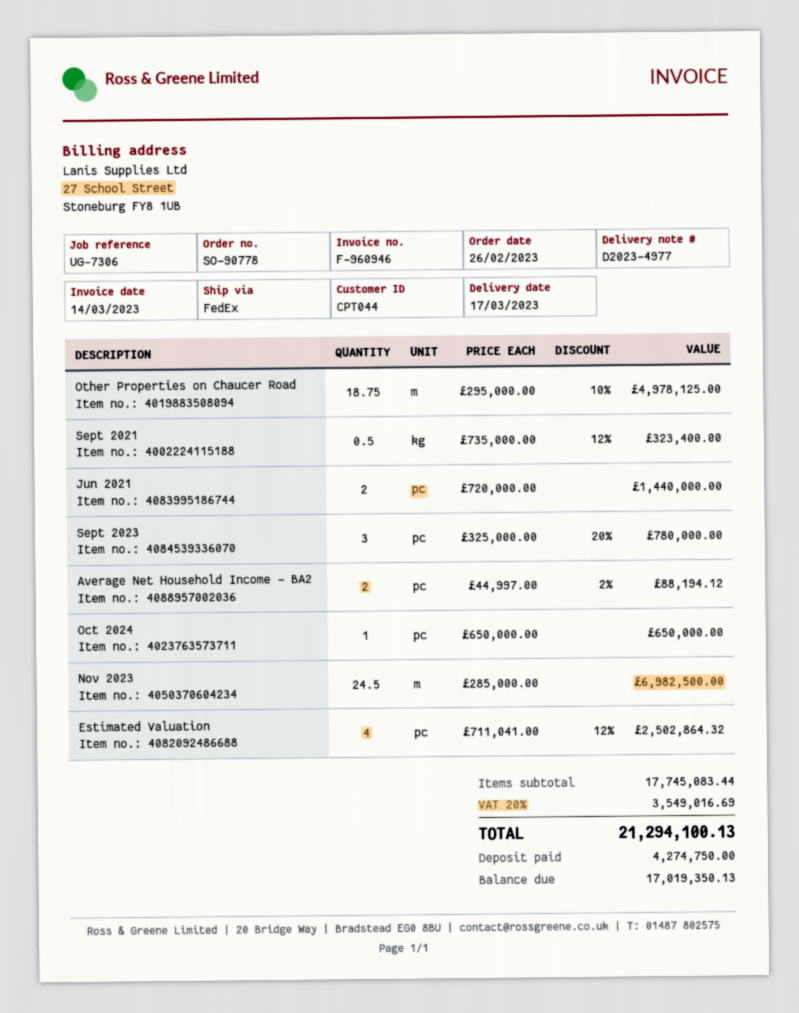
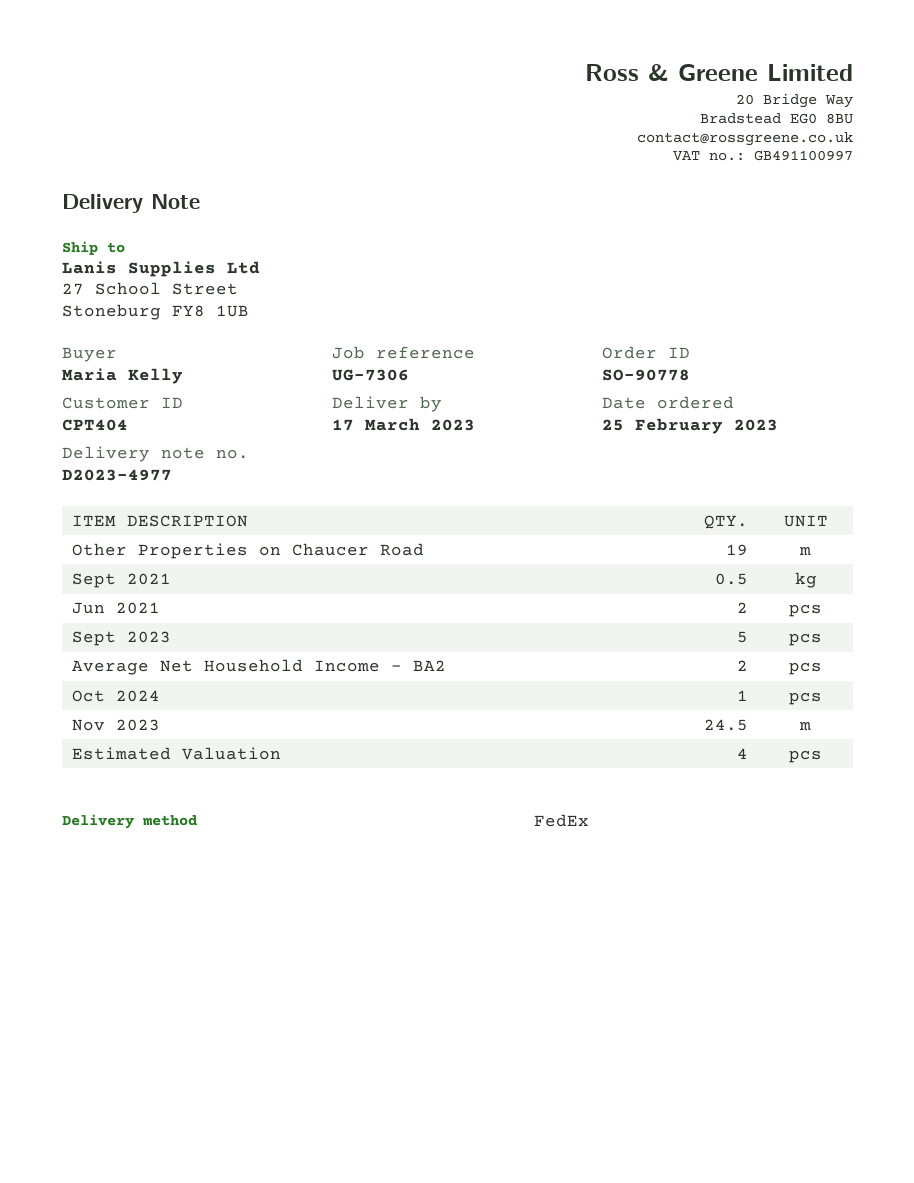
order date: 2023-02-26 -> 2023-02-25
customer number: CPT044 -> CPT404
Other Properties on Chaucer Road: 18.75 -> 19
Sept 2023: 3 -> 5

